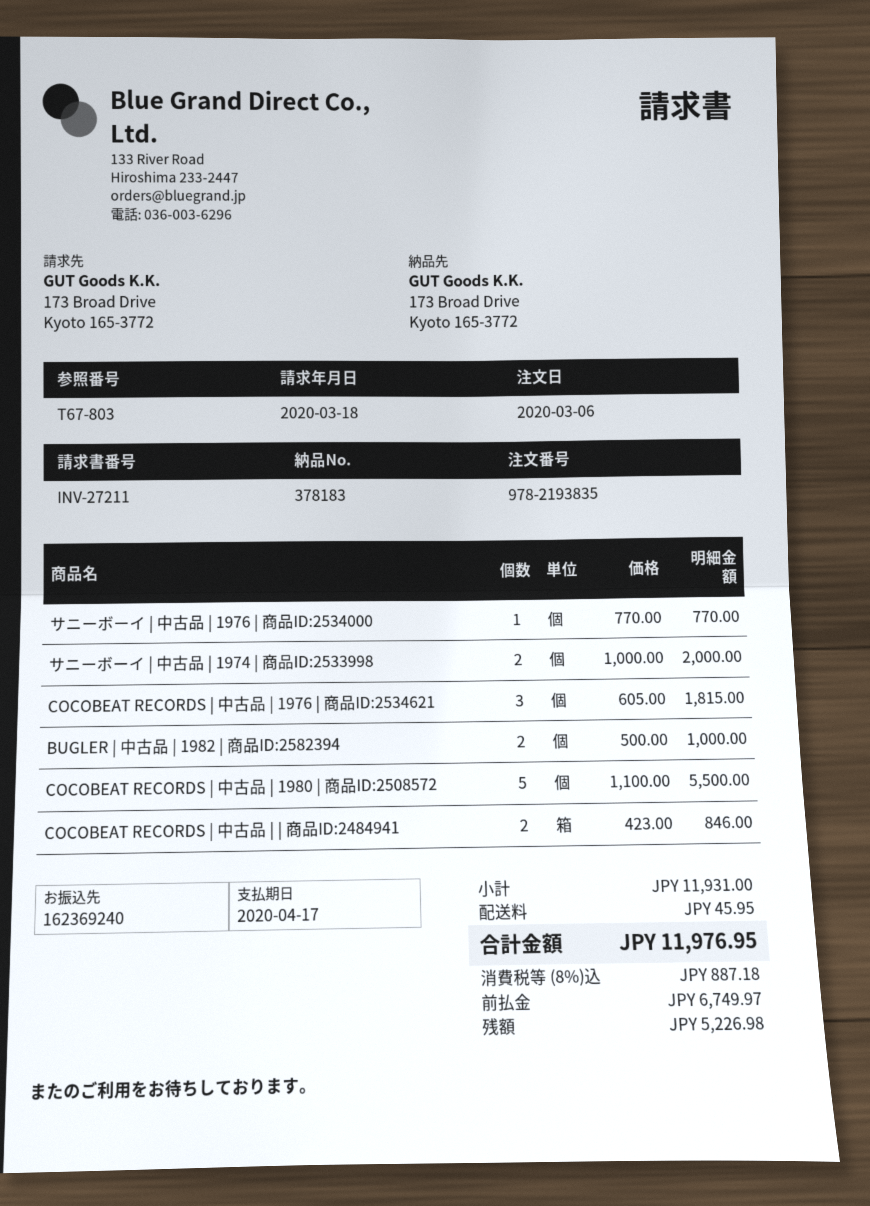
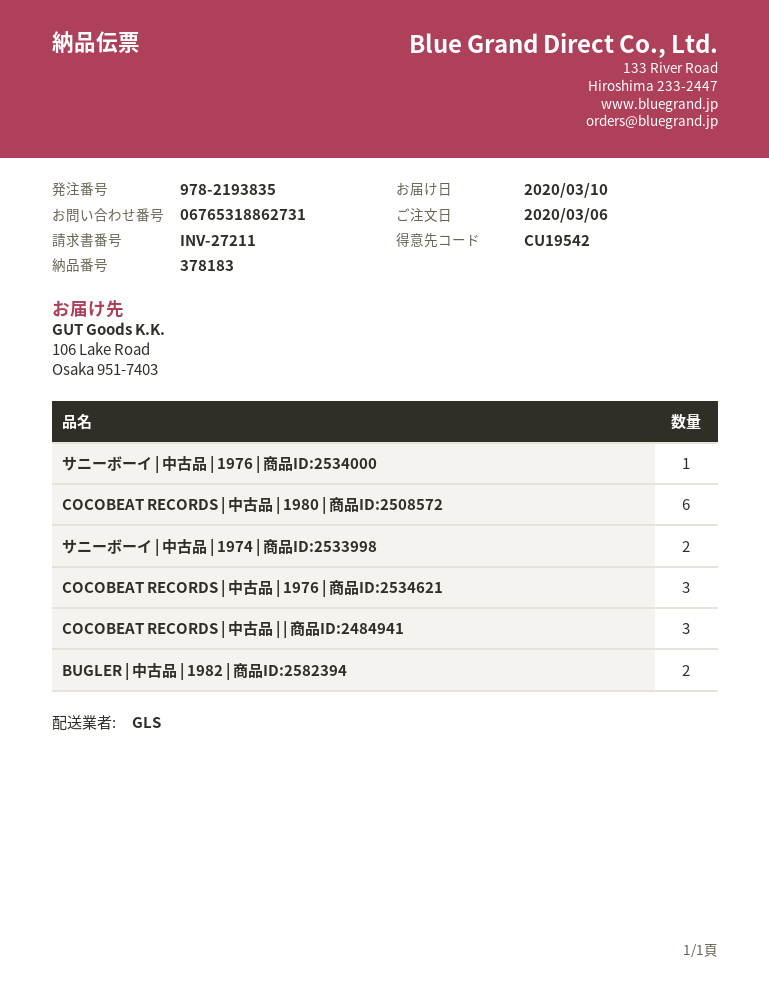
ship to: 173 Broad Drive, Kyoto 165-3772 -> 106 Lake Road, Osaka 951-7403
COCOBEAT RECORDS | 中古品 | 1980 | 商品ID:2508572: 5 -> 6
COCOBEAT RECORDS | 中古品 | | 商品ID:2484941: 2 -> 3

